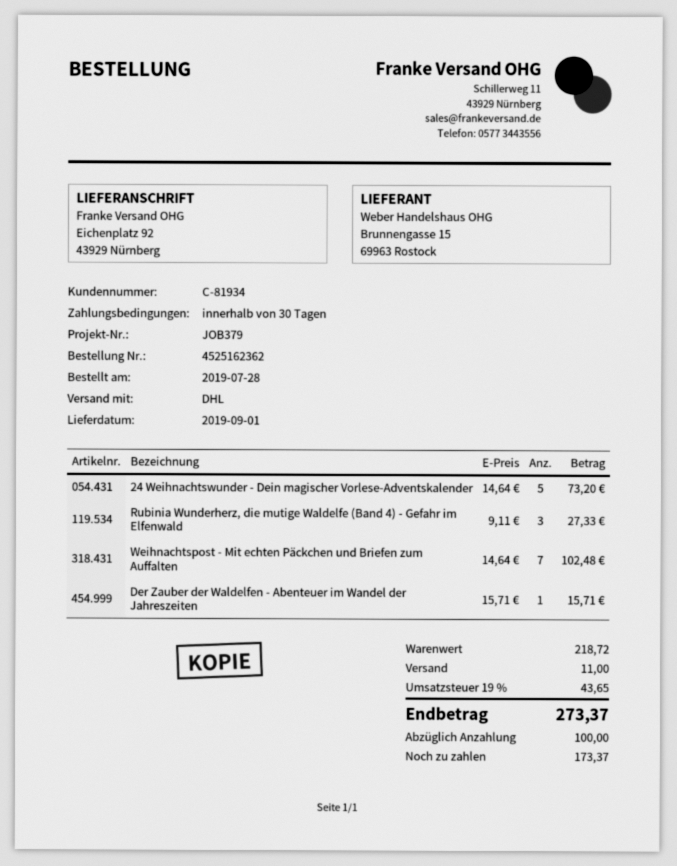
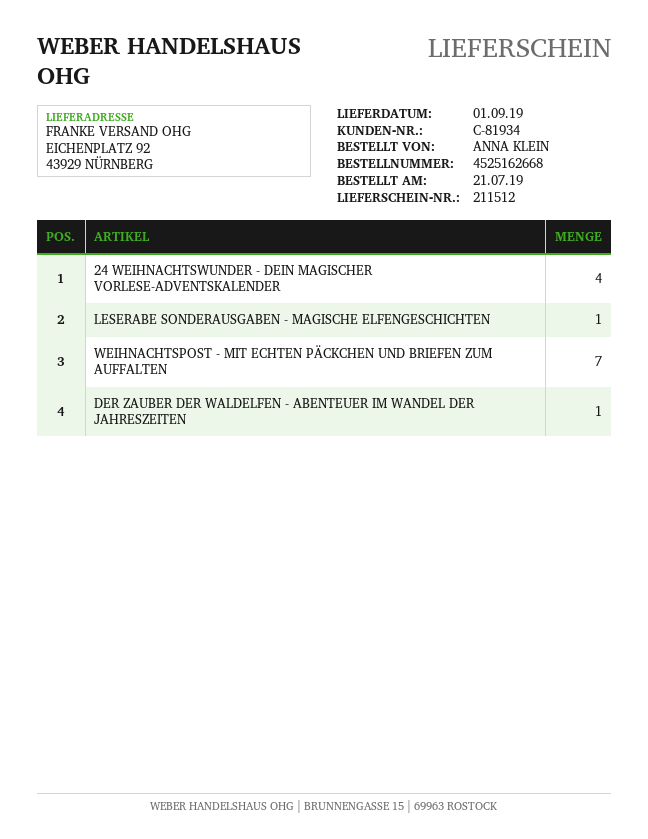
order number: 4525162362 -> 4525162668
order date: 2019-07-28 -> 2019-07-21
24 Weihnachtswunder - Dein magischer Vorlese-Adventskalender: 5 -> 4
Rubinia Wunderherz, die mutige Waldelfe (Band 4) - Gefahr im Elfenwald: 3 -> none
LESERABE SONDERAUSGABEN - MAGISCHE ELFENGESCHICHTEN: none -> 1

